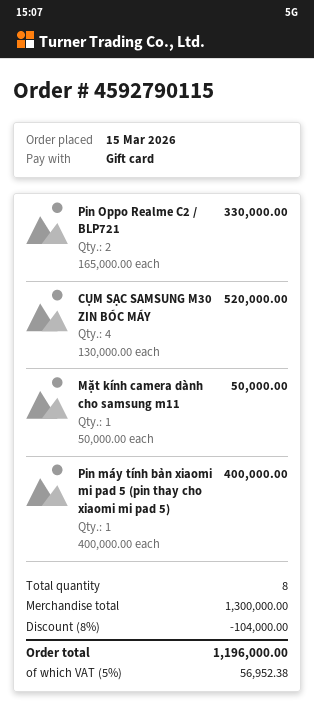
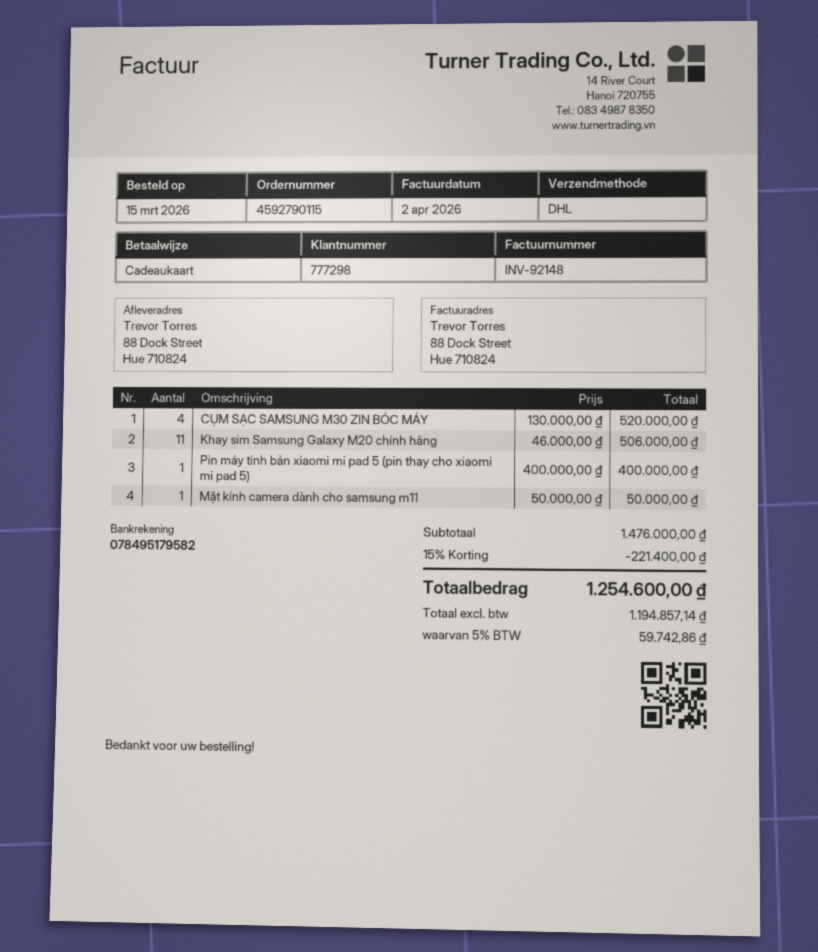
Pin Oppo Realme C2 / BLP721: 2 x 165000.00 = 330000.00 -> none
Khay sim Samsung Galaxy M20 chính hãng: none -> 11 x 46000.00 = 506000.00
subtotal: 1300000.00 -> 1476000.00
discount: 8% = 104000.00 -> 15% = 221400.00
tax: 5% = 56952.38 -> 5% = 59742.86
total: 1196000.00 -> 1254600.00

